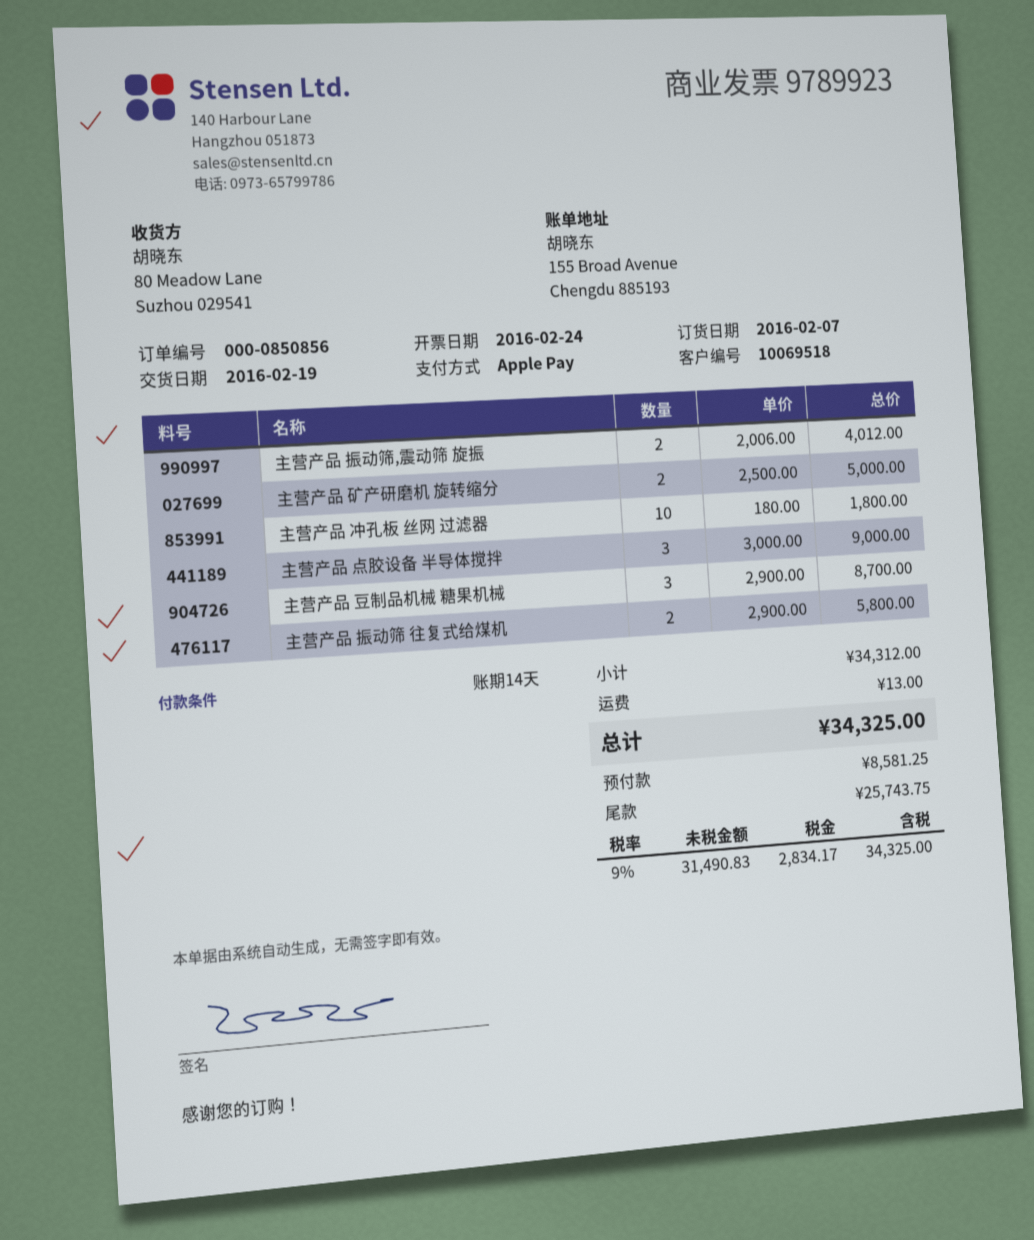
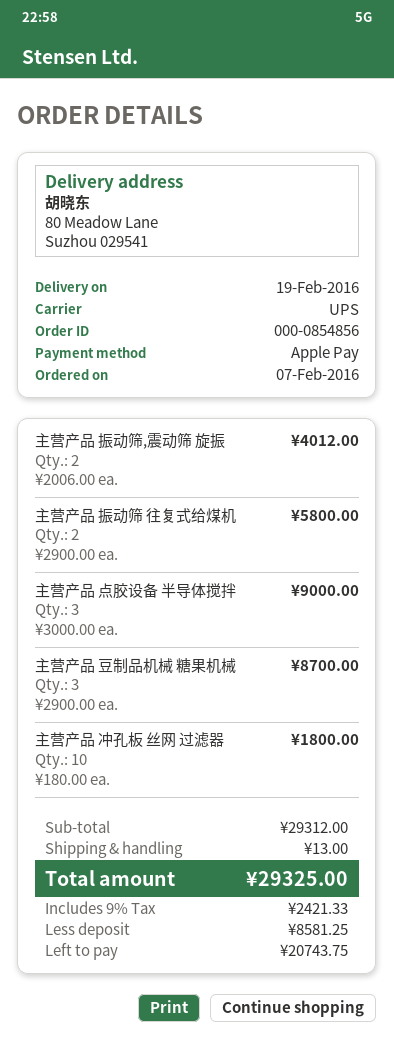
order number: 000-0850856 -> 000-0854856
主营产品 矿产研磨机 旋转缩分: 2 x 2500.00 = 5000.00 -> none
subtotal: 34312.00 -> 29312.00
tax: 9% = 2834.17 -> 9% = 2421.33
total: 34325.00 -> 29325.00
balance: 25743.75 -> 20743.75

